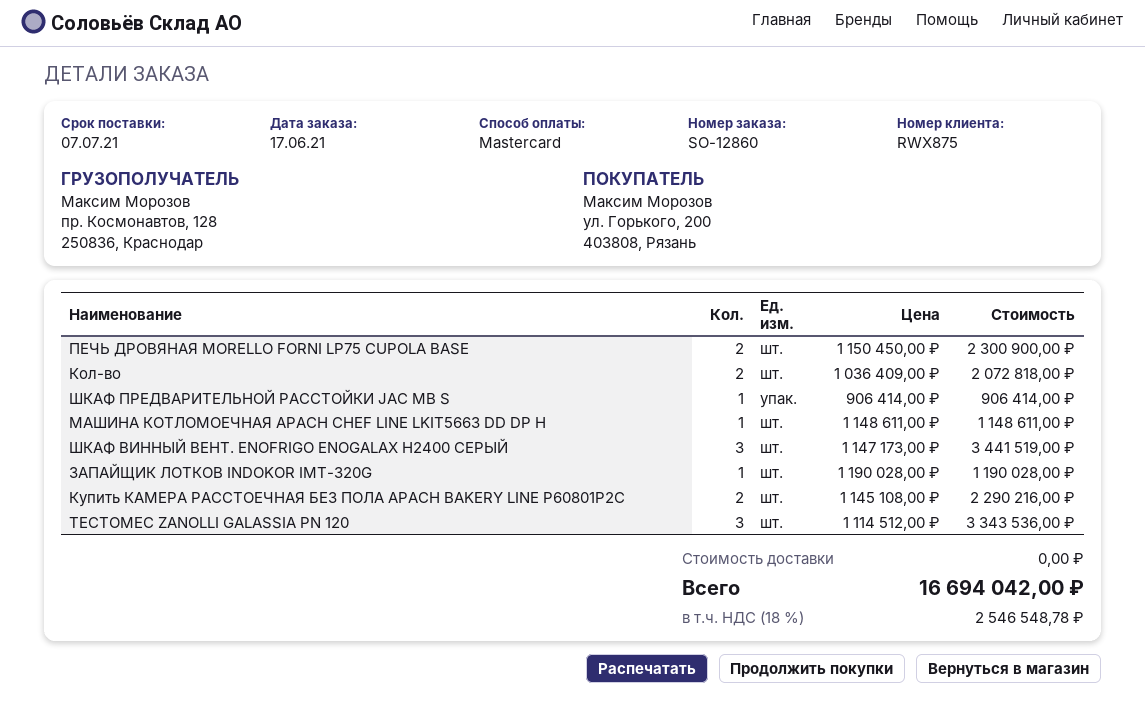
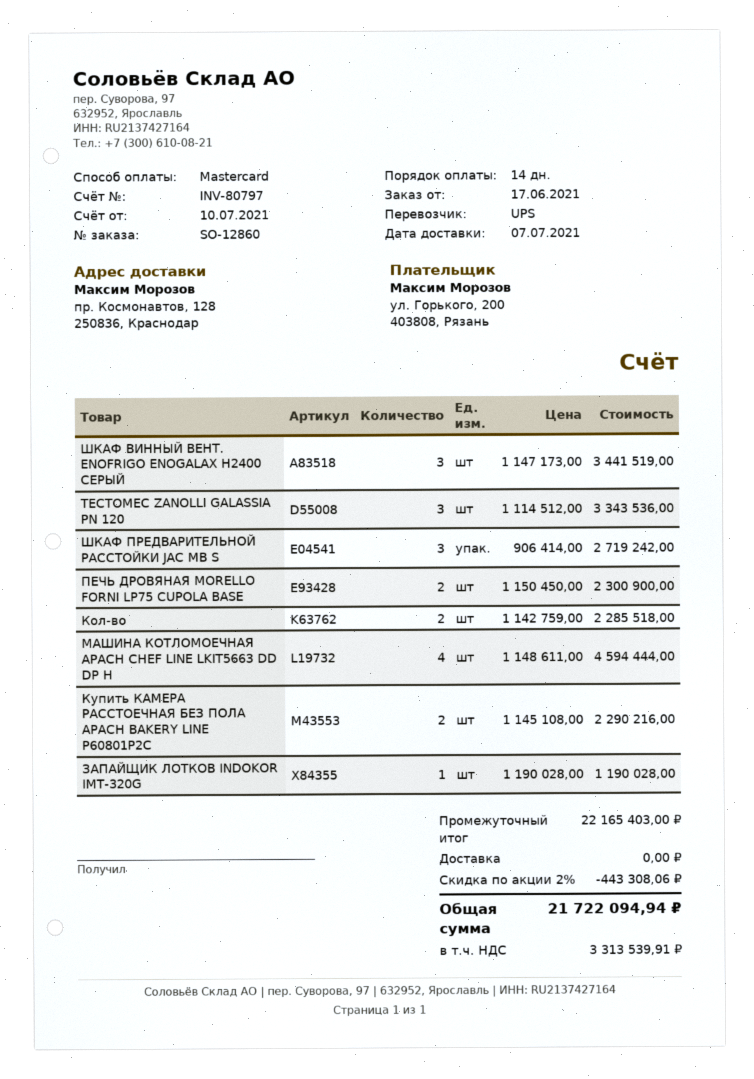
Кол-во: 2 x 1036409.00 = 2072818.00 -> 2 x 1142759.00 = 2285518.00
ШКАФ ПРЕДВАРИТЕЛЬНОЙ РАССТОЙКИ JAC MB S: 1 x 906414.00 = 906414.00 -> 3 x 906414.00 = 2719242.00
МАШИНА КОТЛОМОЕЧНАЯ APACH CHEF LINE LKIT5663 DD DP H: 1 x 1148611.00 = 1148611.00 -> 4 x 1148611.00 = 4594444.00
discount: none -> 2% = 443308.06
tax: 2546548.78 -> 3313539.91
total: 16694042.00 -> 21722094.94

